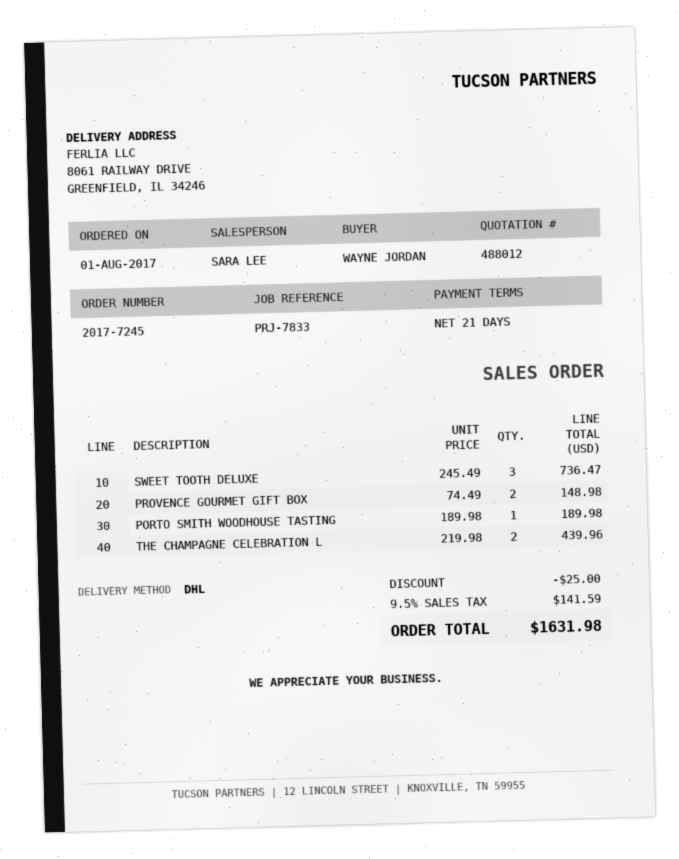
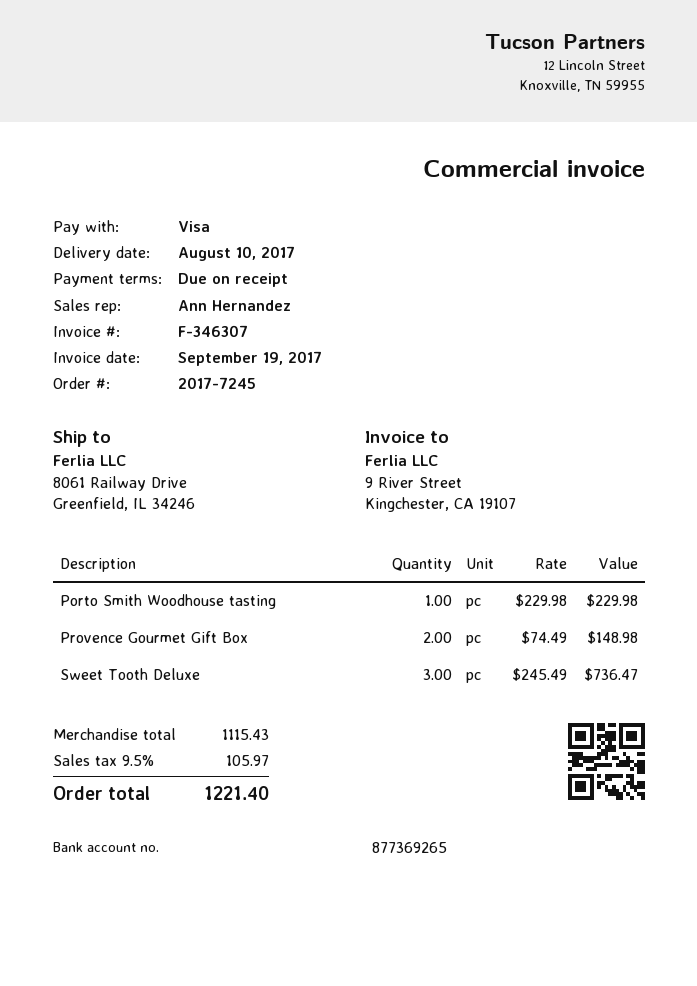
payment terms: 21 days -> on receipt
sales rep: SARA LEE -> Ann Hernandez
PORTO SMITH WOODHOUSE TASTING: 1 x 189.98 = 189.98 -> 1 x 229.98 = 229.98
THE CHAMPAGNE CELEBRATION L: 2 x 219.98 = 439.96 -> none
discount: 25.00 -> none
tax: 9.5% = 141.59 -> 9.5% = 105.97
total: 1631.98 -> 1221.40

